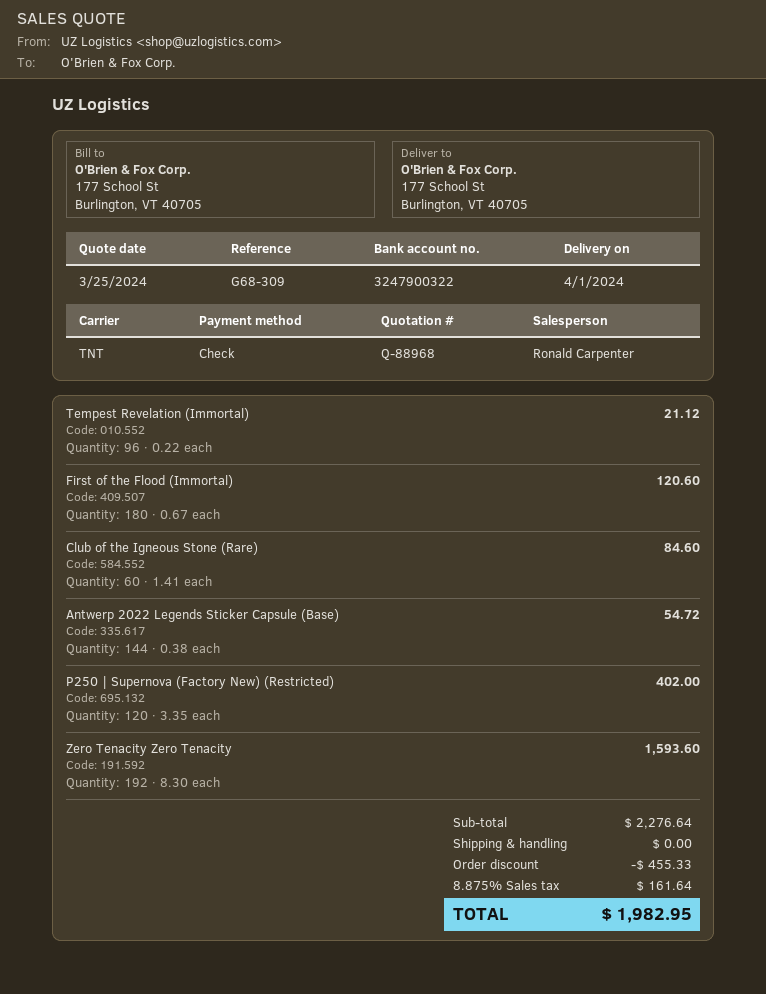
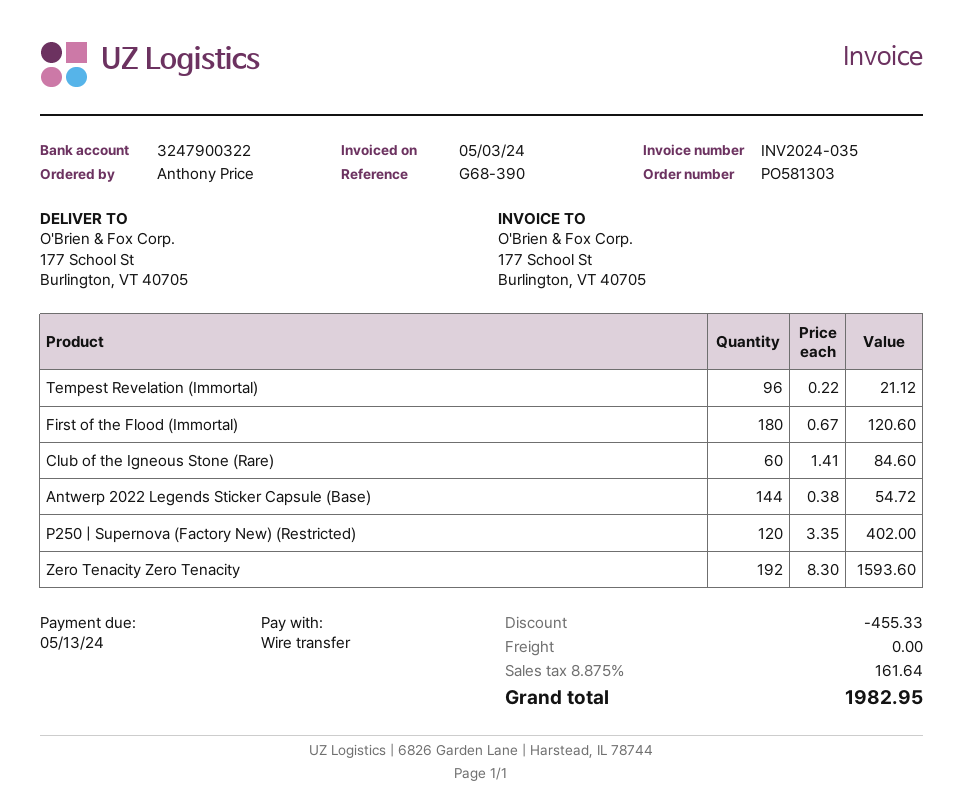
reference: G68-309 -> G68-390
payment method: cheque -> bank transfer

